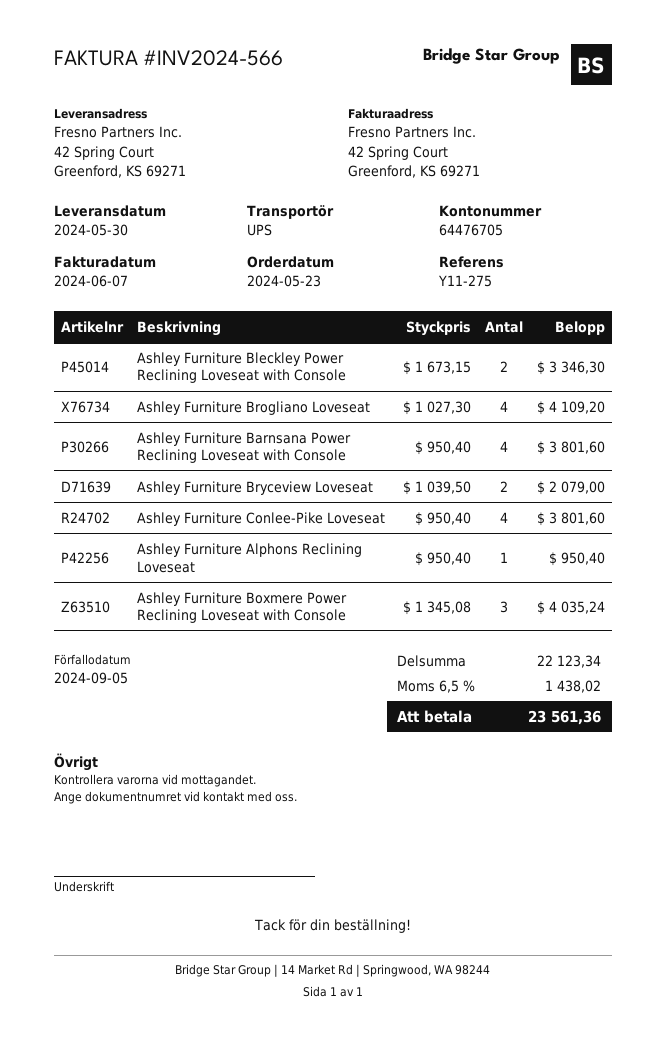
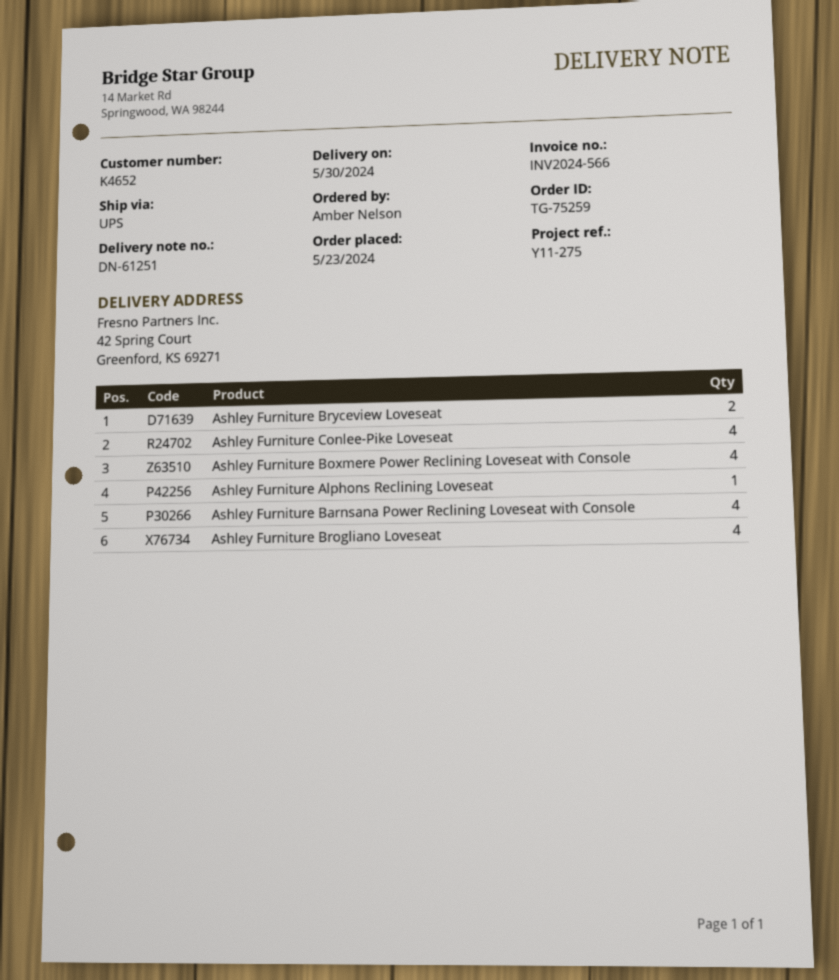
Ashley Furniture Bleckley Power Reclining Loveseat with Console: 2 -> none
Ashley Furniture Boxmere Power Reclining Loveseat with Console: 3 -> 4

